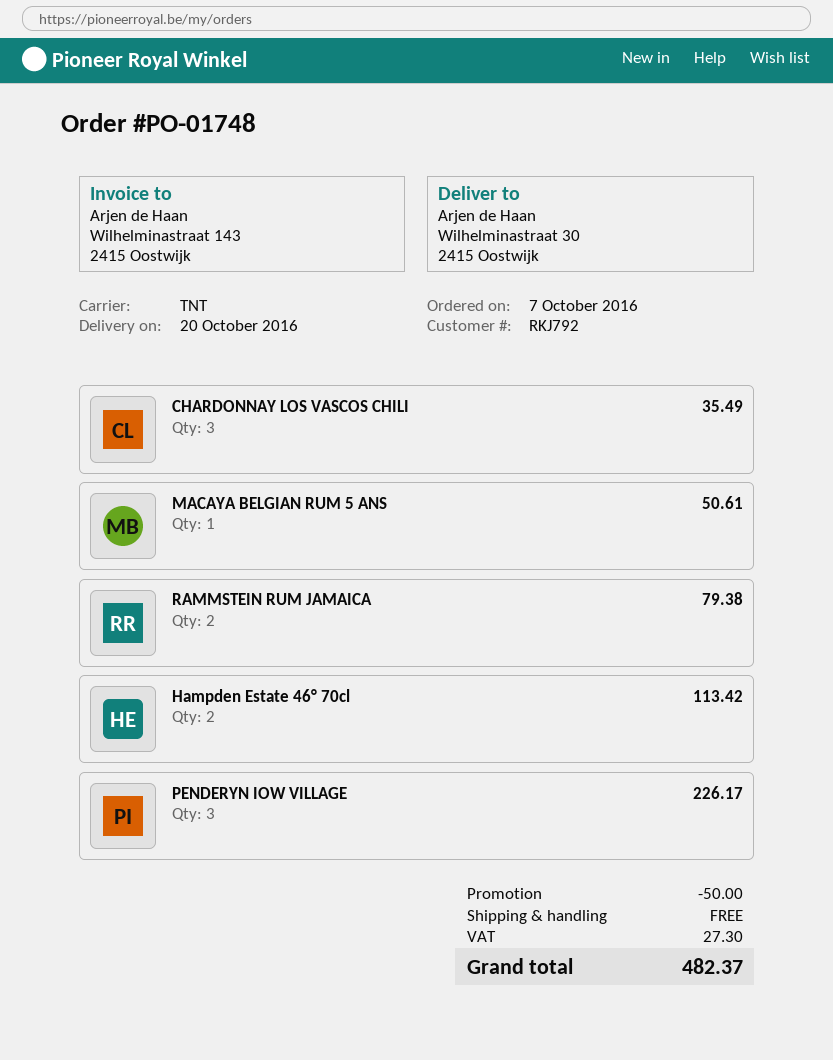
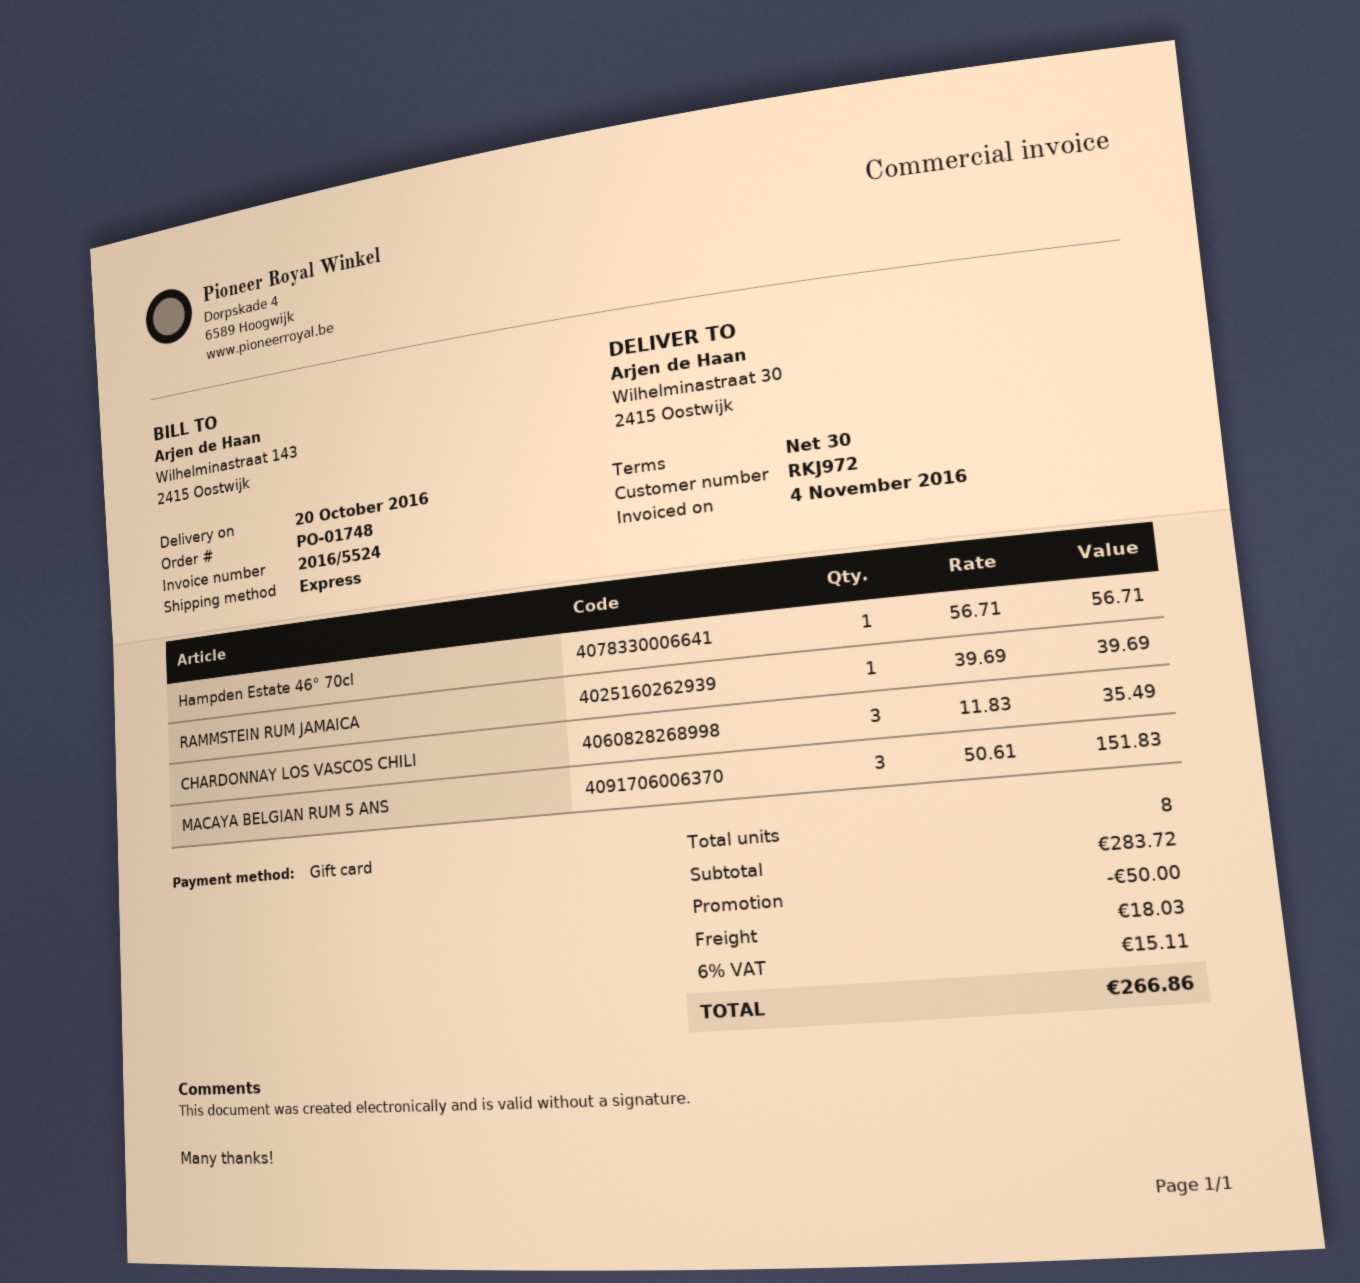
customer number: RKJ792 -> RKJ972
shipping method: TNT -> express
MACAYA BELGIAN RUM 5 ANS: 1 for 50.61 -> 3 for 151.83
RAMMSTEIN RUM JAMAICA: 2 for 79.38 -> 1 for 39.69
Hampden Estate 46° 70cl: 2 for 113.42 -> 1 for 56.71
PENDERYN IOW VILLAGE: 3 for 226.17 -> none
shipping: 0.00 -> 18.03
tax: 27.30 -> 15.11
total: 482.37 -> 266.86

